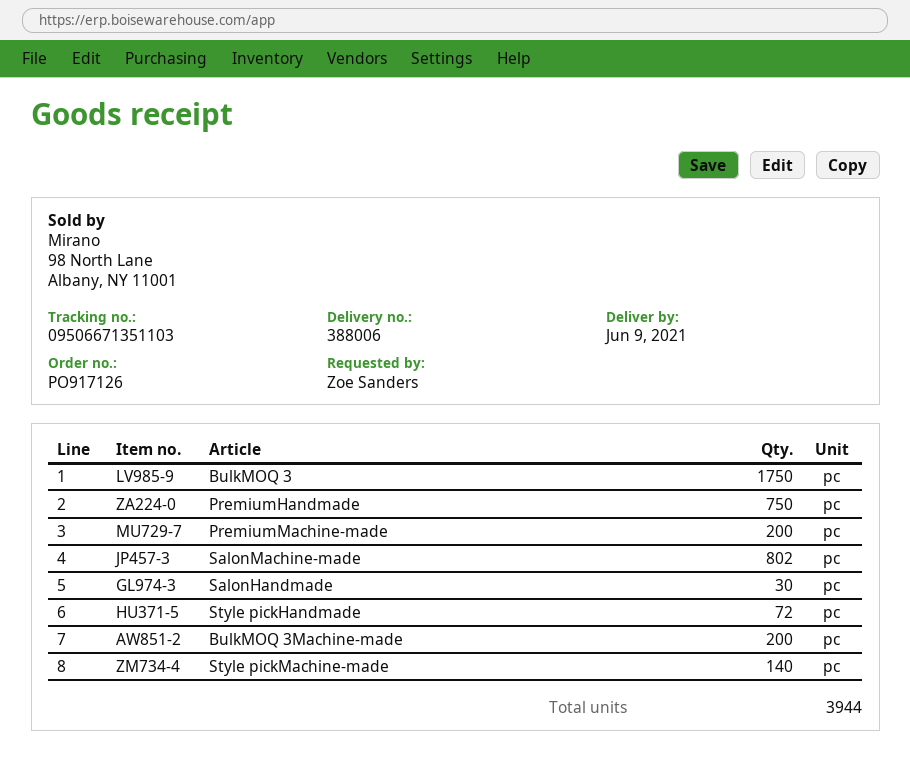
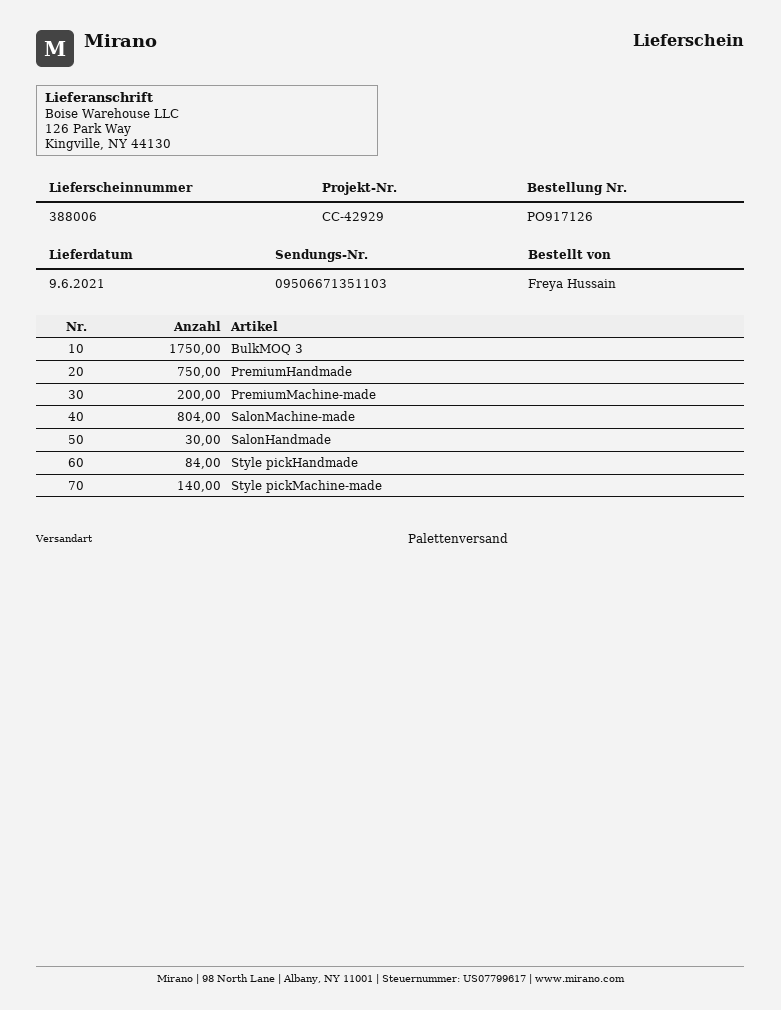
ordered by: Zoe Sanders -> Freya Hussain
SalonMachine-made: 802 -> 804
Style pickHandmade: 72 -> 84
BulkMOQ 3Machine-made: 200 -> none

